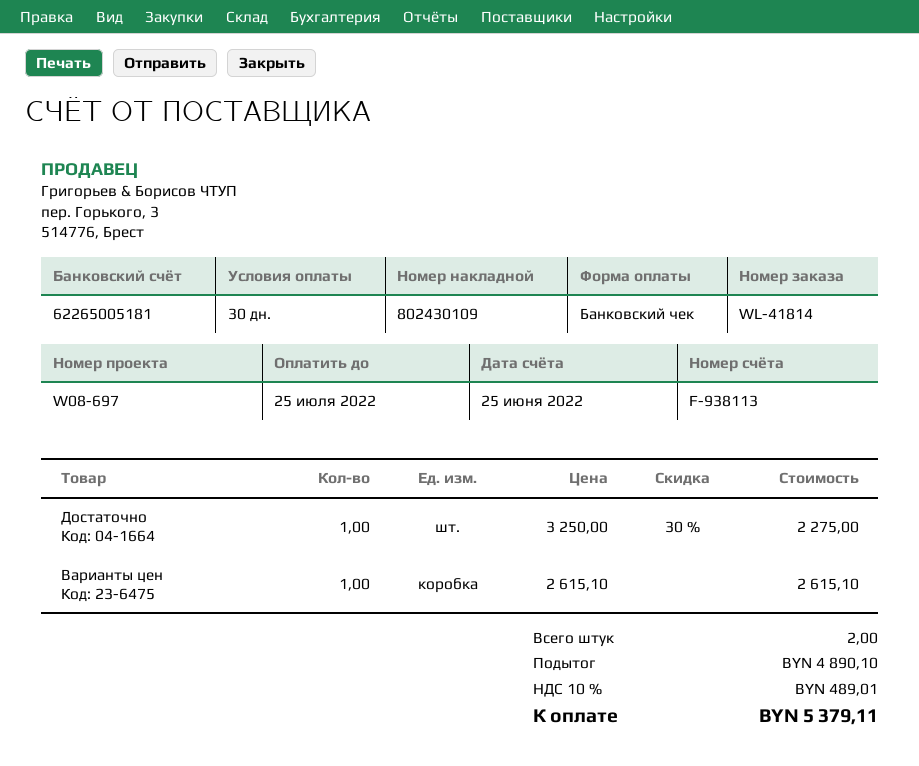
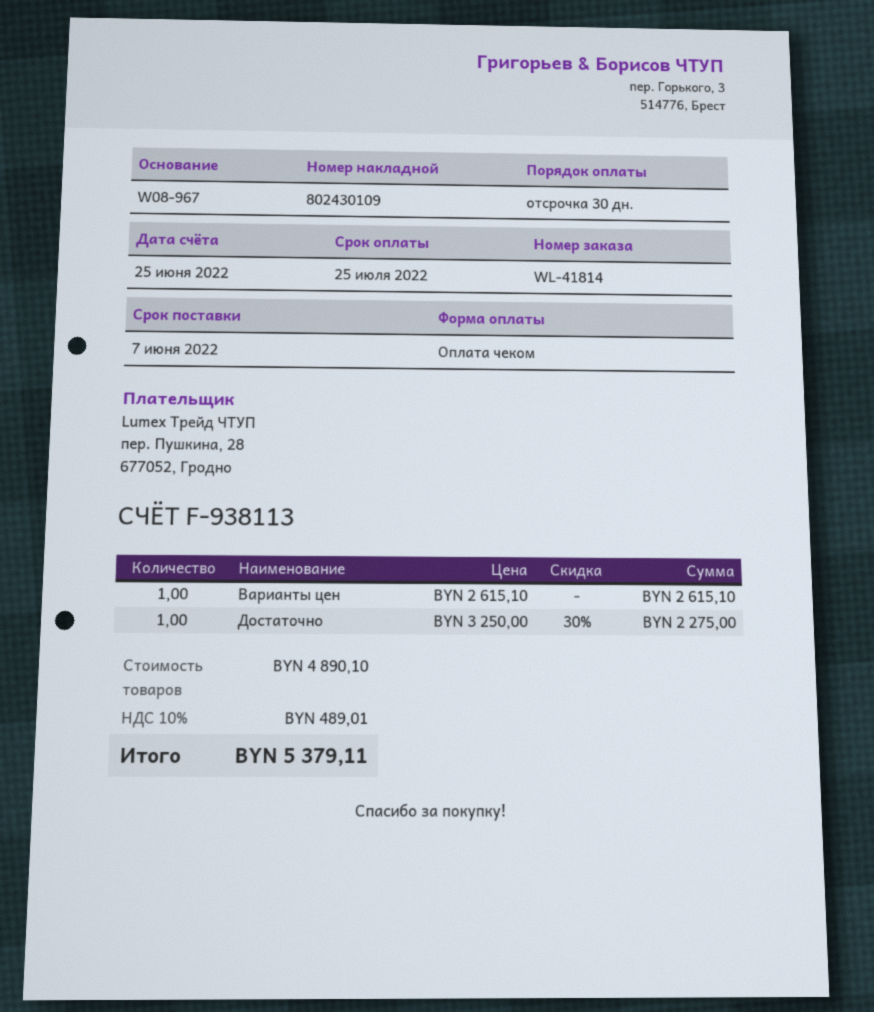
reference: W08-697 -> W08-967

